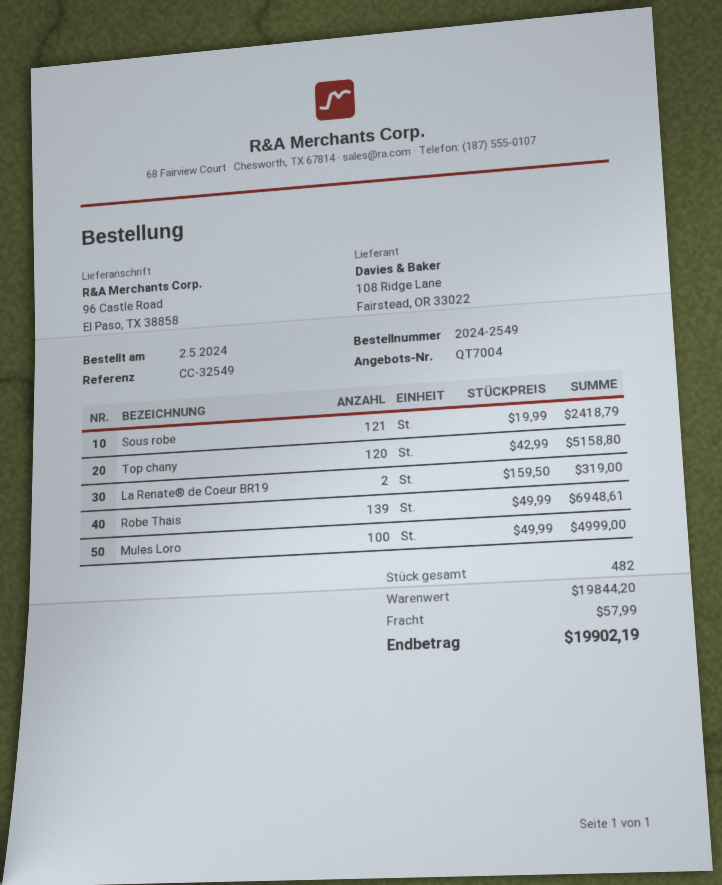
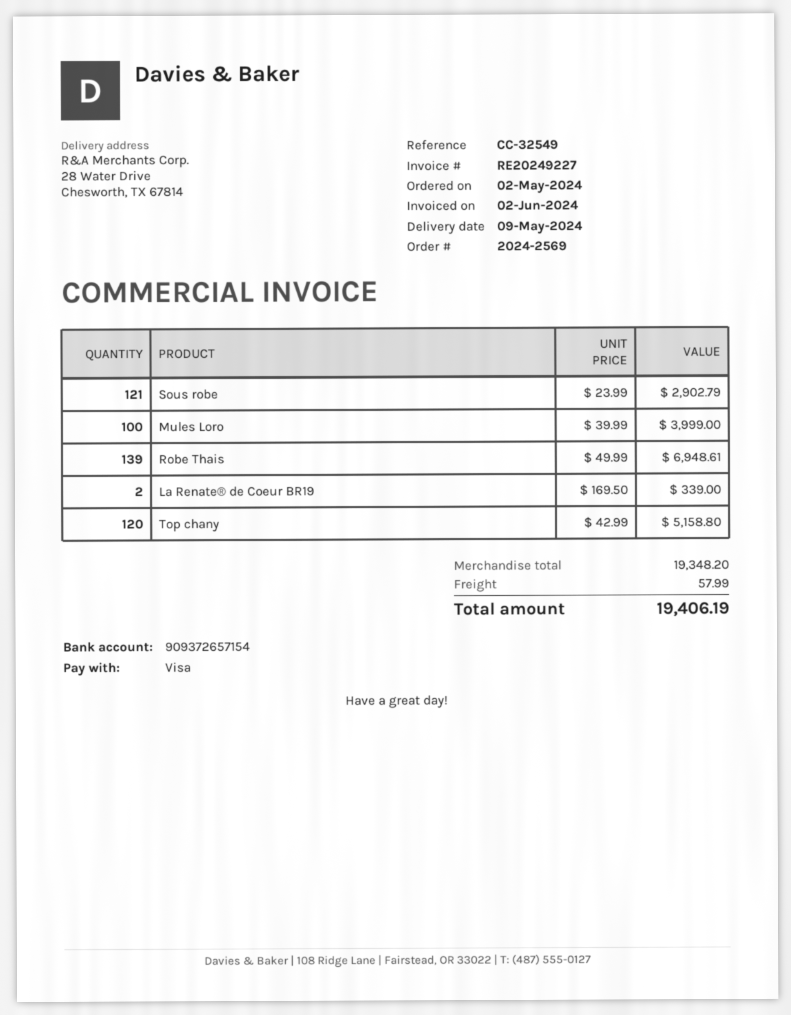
order number: 2024-2549 -> 2024-2569
ship to: 96 Castle Road, El Paso, TX 38858 -> 28 Water Drive, Chesworth, TX 67814
Sous robe: 121 x 19.99 = 2418.79 -> 121 x 23.99 = 2902.79
La Renate® de Coeur BR19: 2 x 159.50 = 319.00 -> 2 x 169.50 = 339.00
Mules Loro: 100 x 49.99 = 4999.00 -> 100 x 39.99 = 3999.00
subtotal: 19844.20 -> 19348.20
total: 19902.19 -> 19406.19

